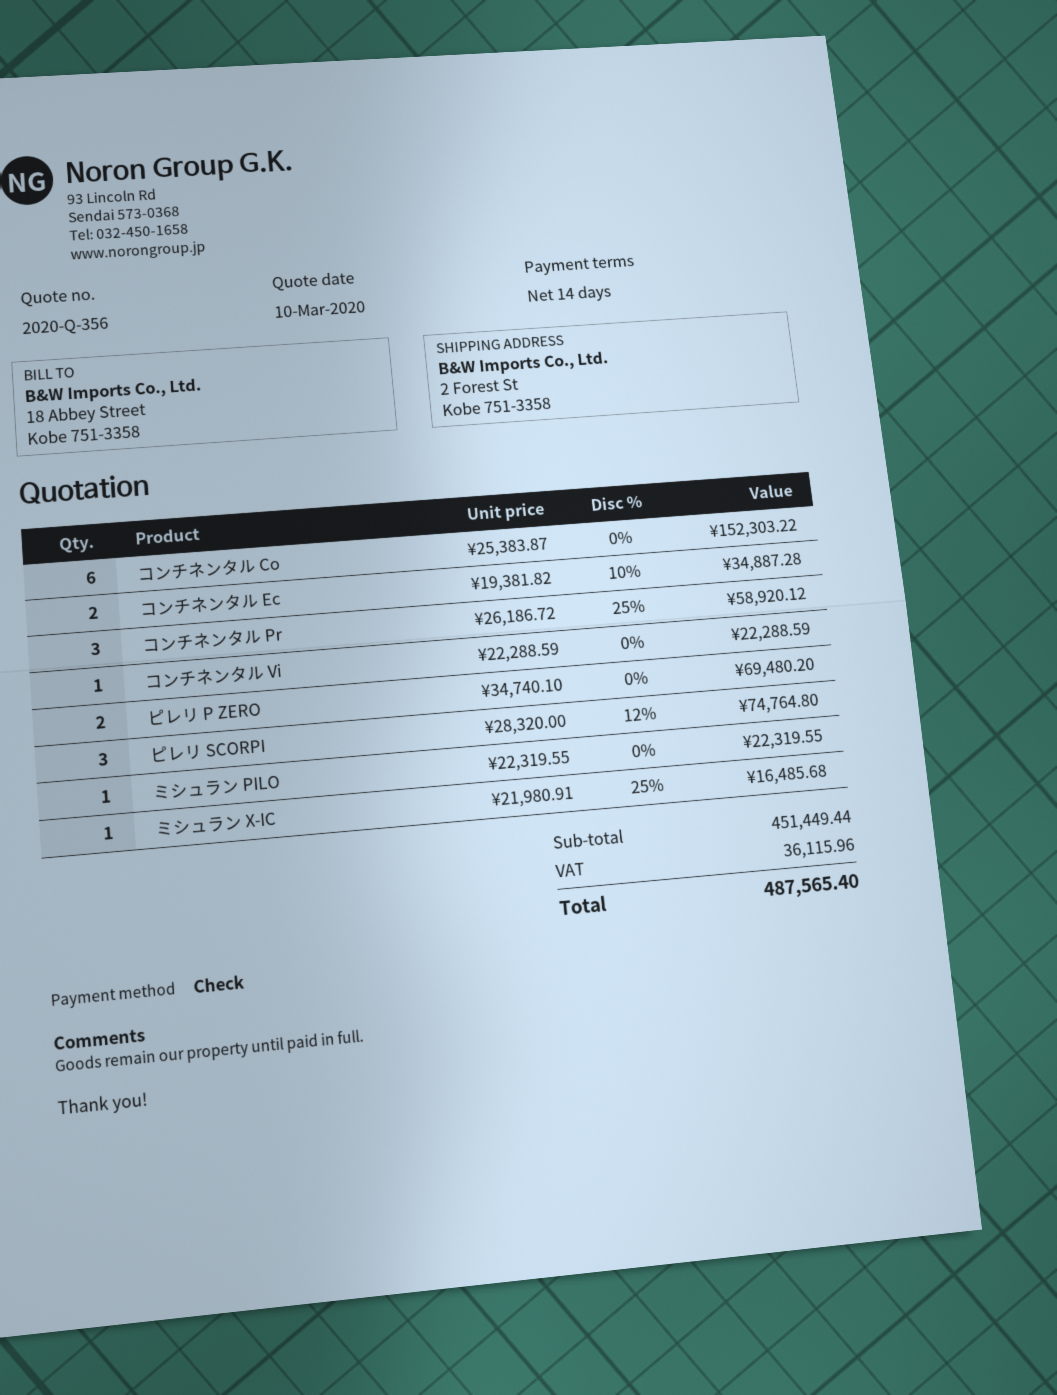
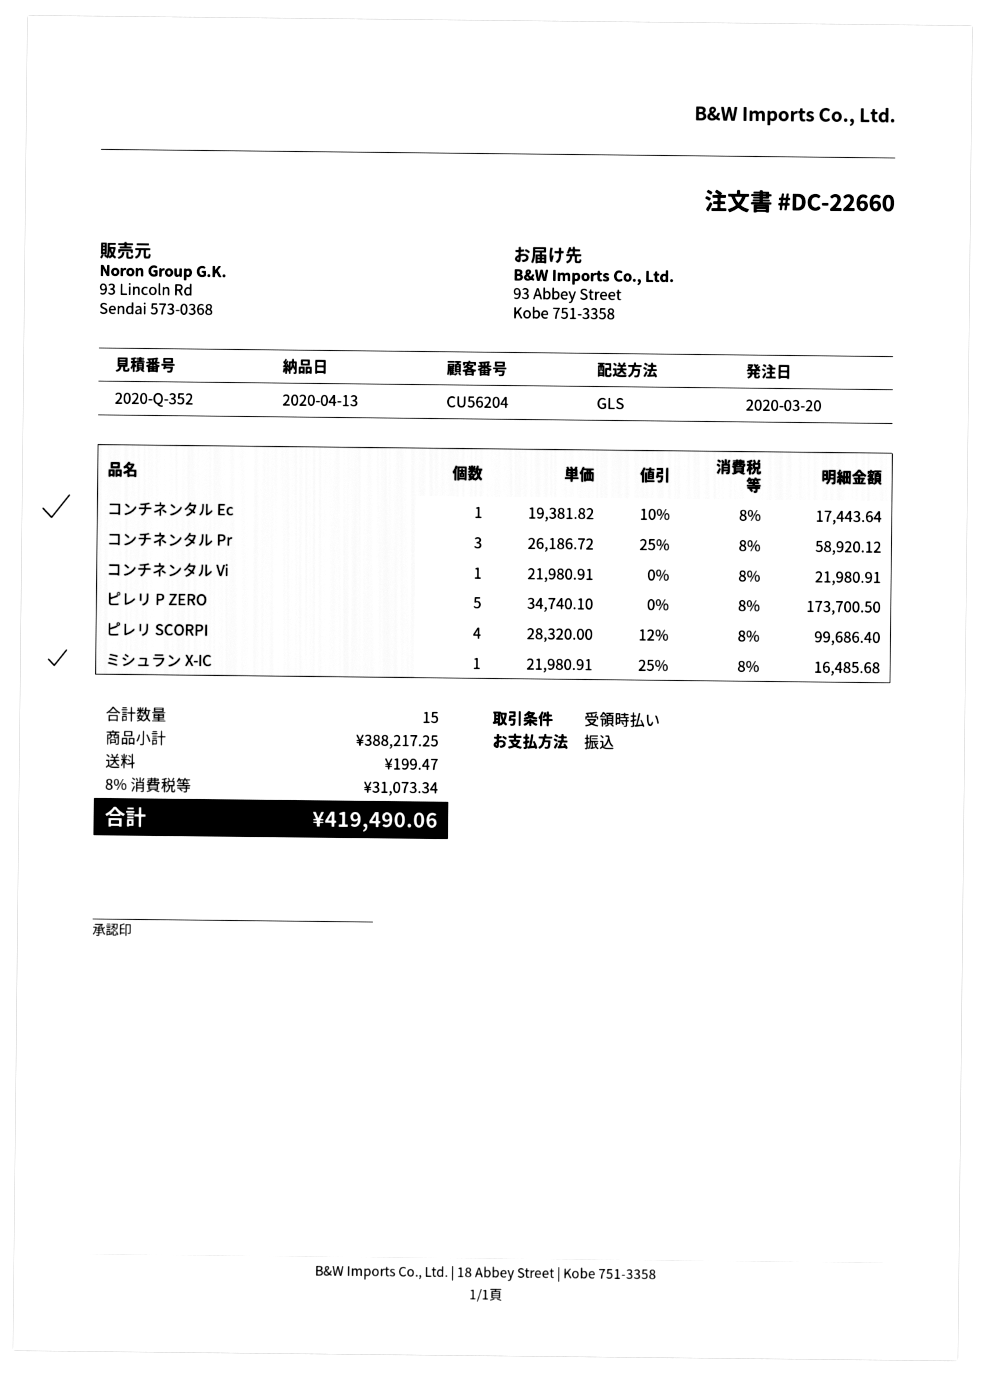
quote number: 2020-Q-356 -> 2020-Q-352
payment terms: 14 days -> on receipt
payment method: cheque -> bank transfer
ship to: 2 Forest St, Kobe 751-3358 -> 93 Abbey Street, Kobe 751-3358
コンチネンタル Co: 6 x 25383.87 = 152303.22 -> none
コンチネンタル Ec: 2 x 19381.82 - 10% = 34887.28 -> 1 x 19381.82 - 10% = 17443.64
コンチネンタル Vi: 1 x 22288.59 = 22288.59 -> 1 x 21980.91 = 21980.91
ピレリ P ZERO: 2 x 34740.10 = 69480.20 -> 5 x 34740.10 = 173700.50
ピレリ SCORPI: 3 x 28320.00 - 12% = 74764.80 -> 4 x 28320.00 - 12% = 99686.40
ミシュラン PILO: 1 x 22319.55 = 22319.55 -> none
subtotal: 451449.44 -> 388217.25
shipping: none -> 199.47
tax: 36115.96 -> 31073.34
total: 487565.40 -> 419490.06

